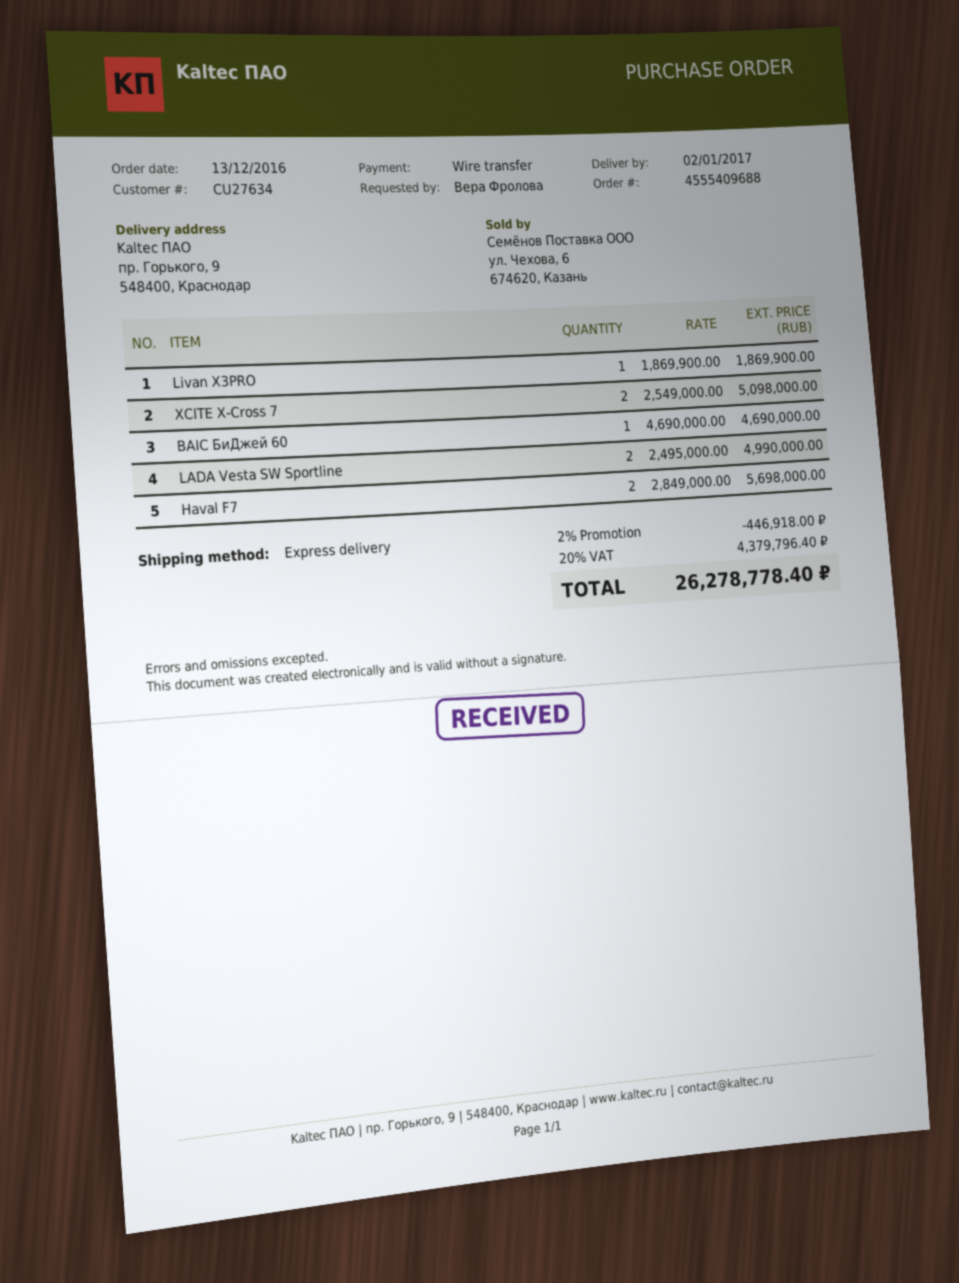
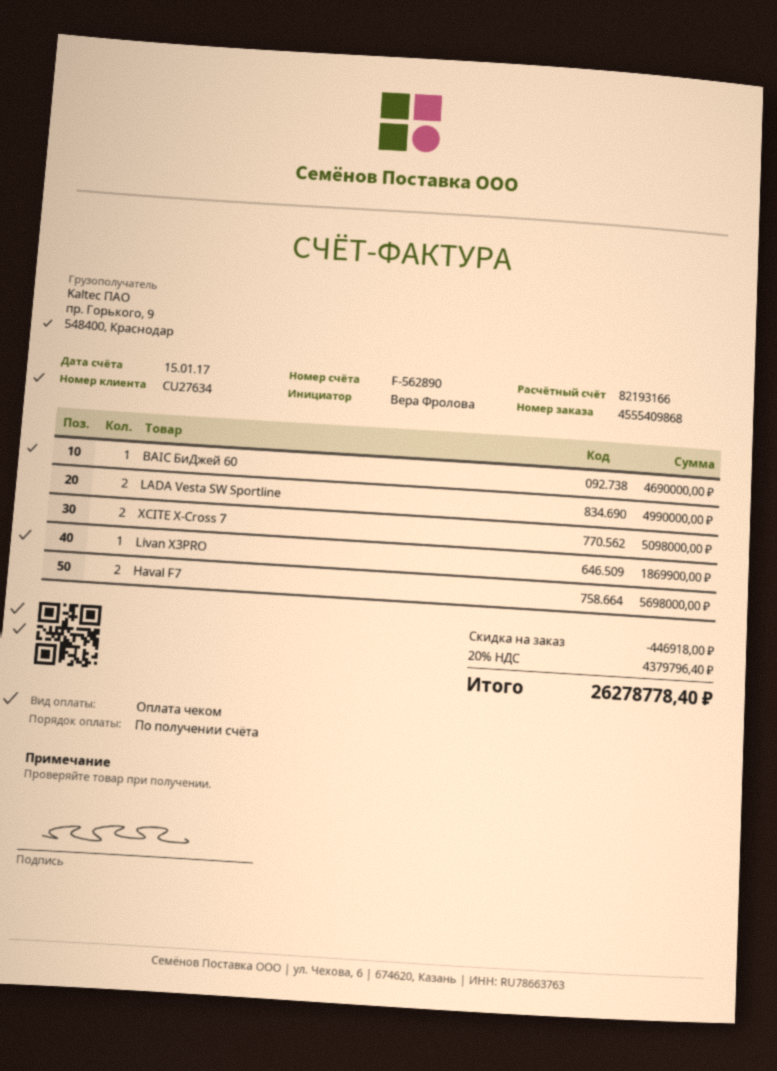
order number: 4555409688 -> 4555409868
payment method: bank transfer -> cheque

